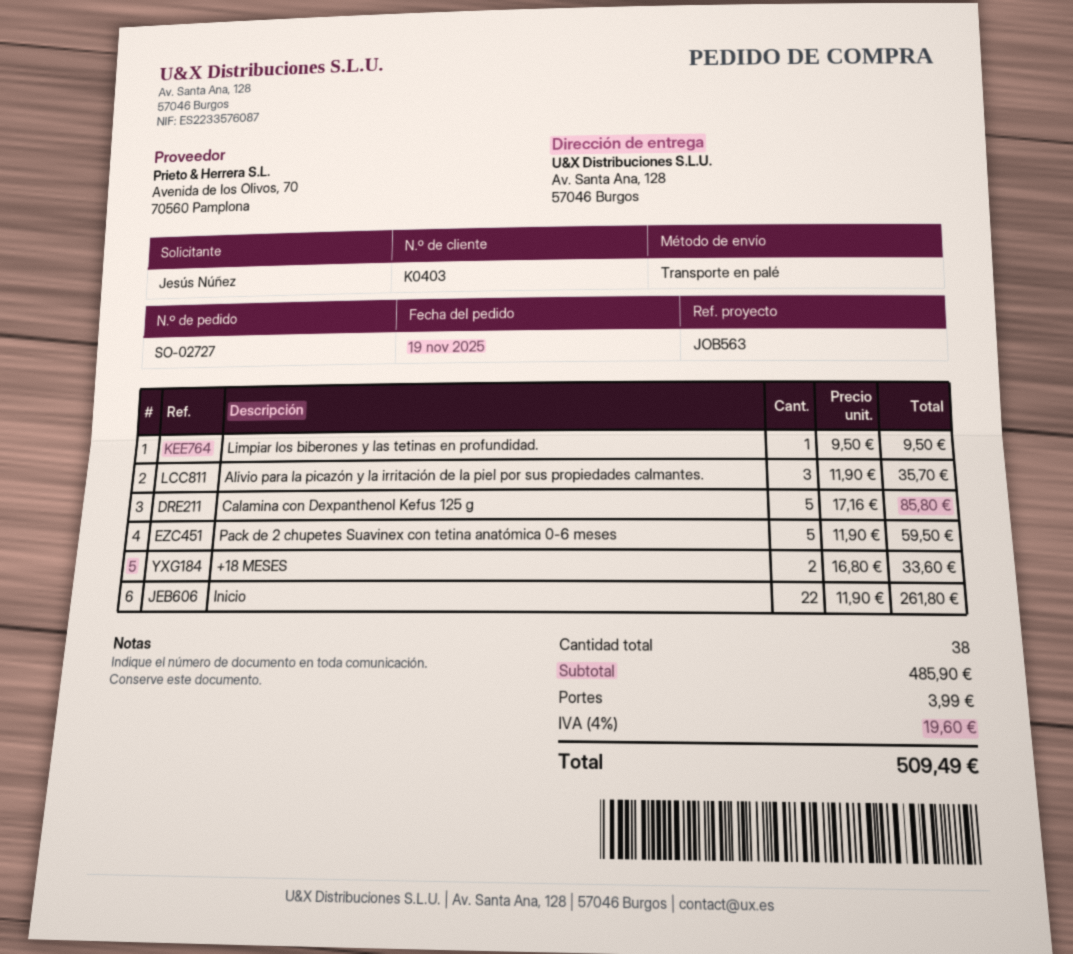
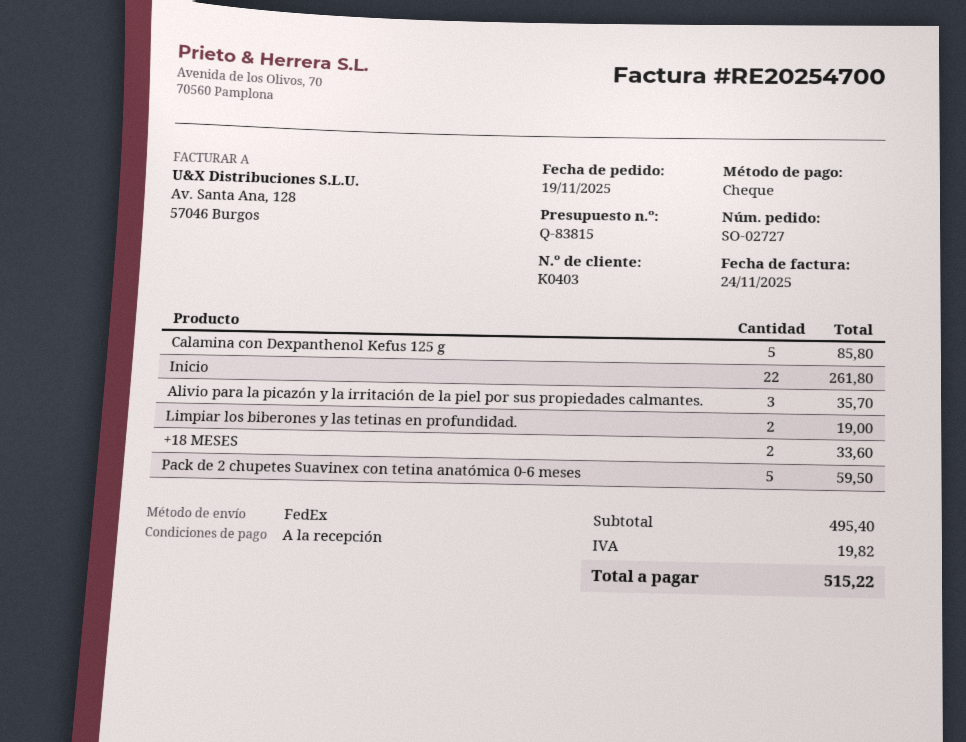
shipping method: pallet freight -> FedEx
Limpiar los biberones y las tetinas en profundidad.: 1 for 9.50 -> 2 for 19.00
subtotal: 485.90 -> 495.40
shipping: 3.99 -> none
tax: 19.60 -> 19.82
total: 509.49 -> 515.22

